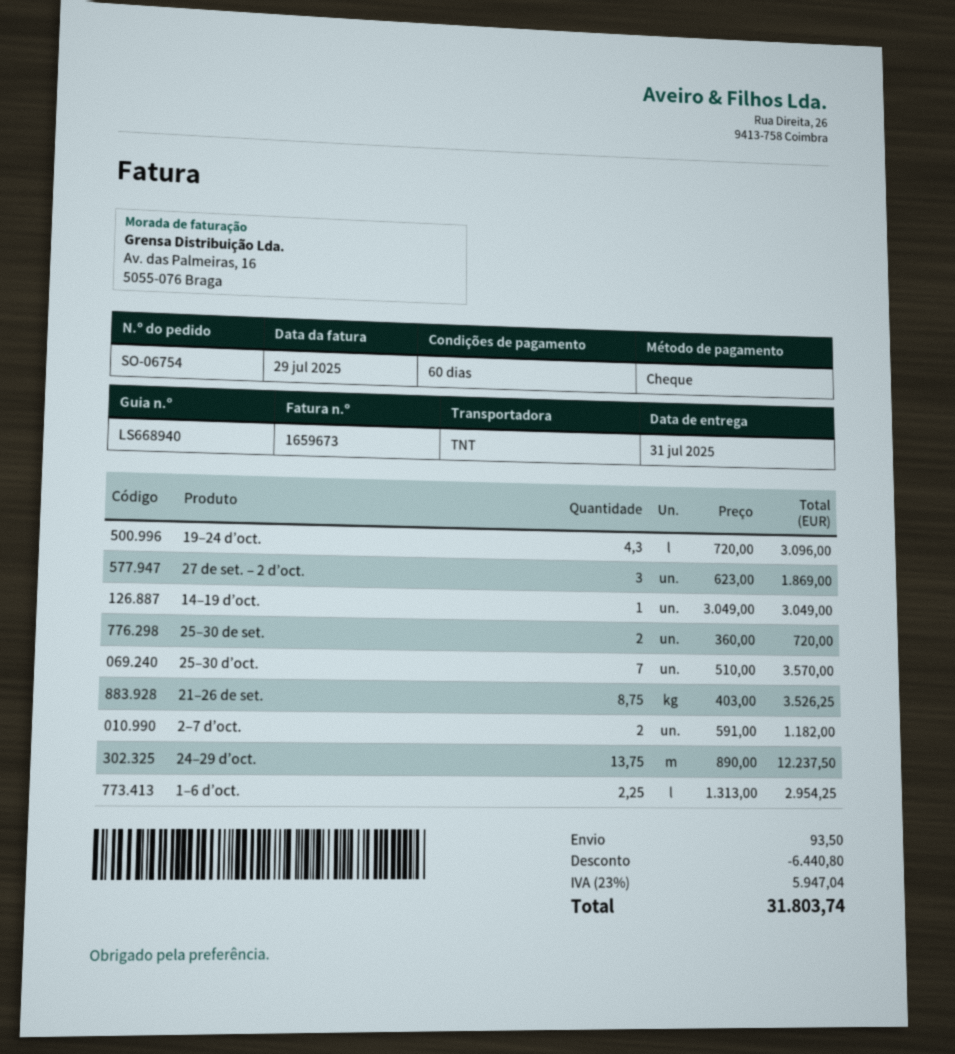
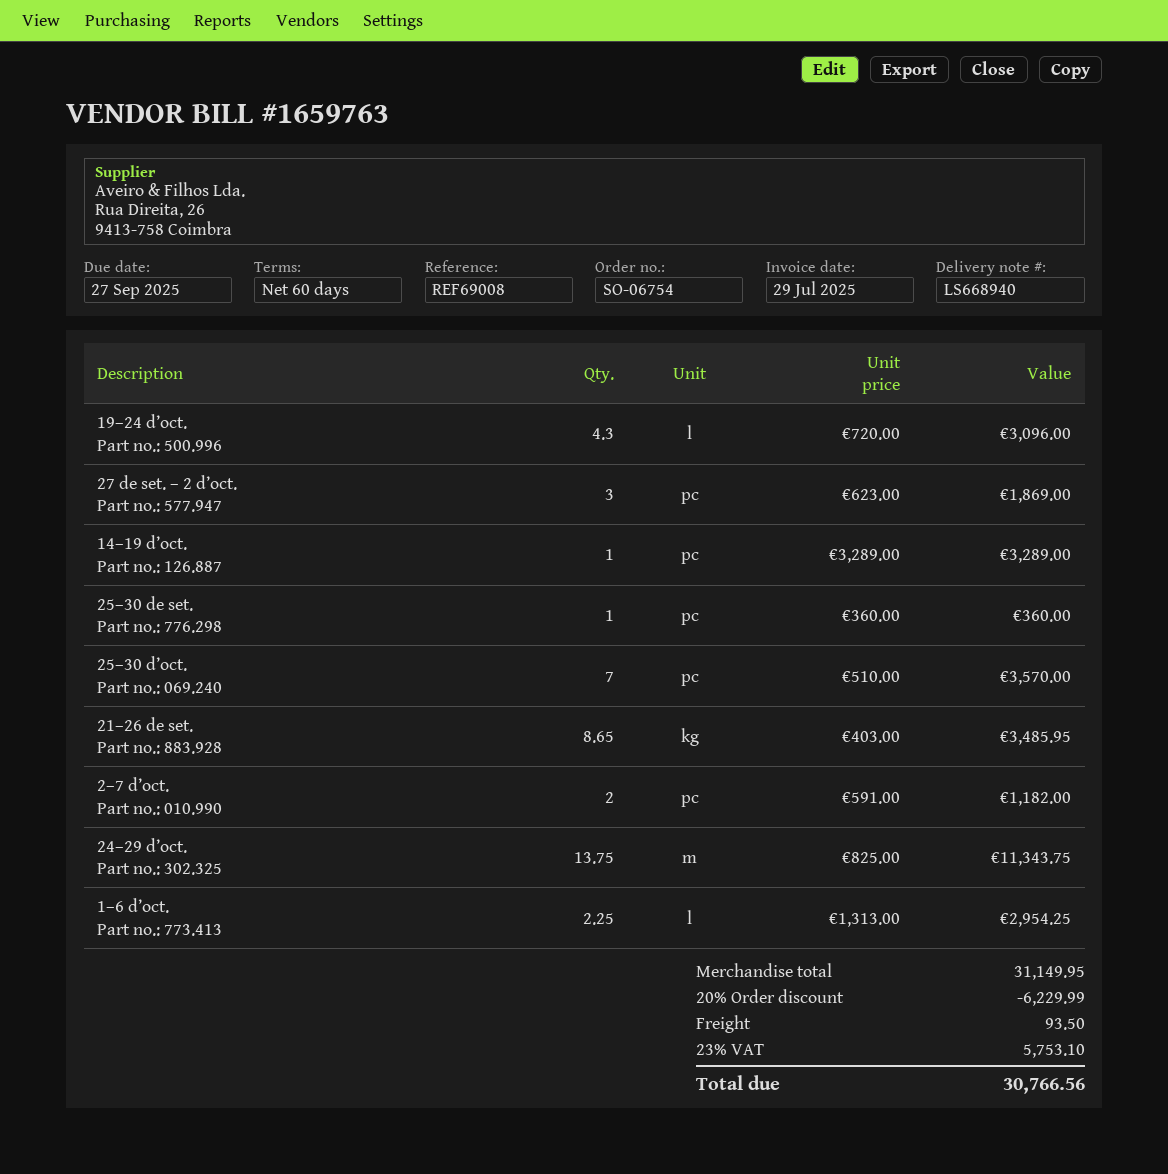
invoice number: 1659673 -> 1659763
14–19 d’oct.: 1 x 3049.00 = 3049.00 -> 1 x 3289.00 = 3289.00
25–30 de set.: 2 x 360.00 = 720.00 -> 1 x 360.00 = 360.00
21–26 de set.: 8.75 x 403.00 = 3526.25 -> 8.65 x 403.00 = 3485.95
24–29 d’oct.: 13.75 x 890.00 = 12237.50 -> 13.75 x 825.00 = 11343.75
discount: 6440.80 -> 6229.99
tax: 23% = 5947.04 -> 23% = 5753.10
total: 31803.74 -> 30766.56

